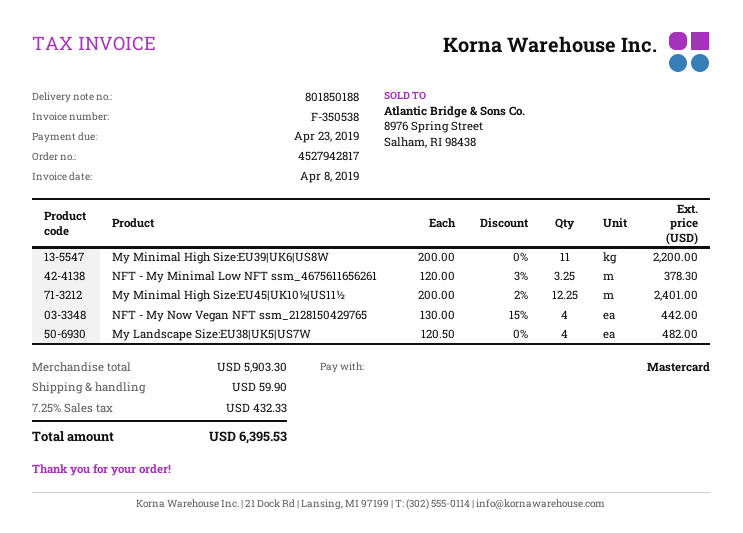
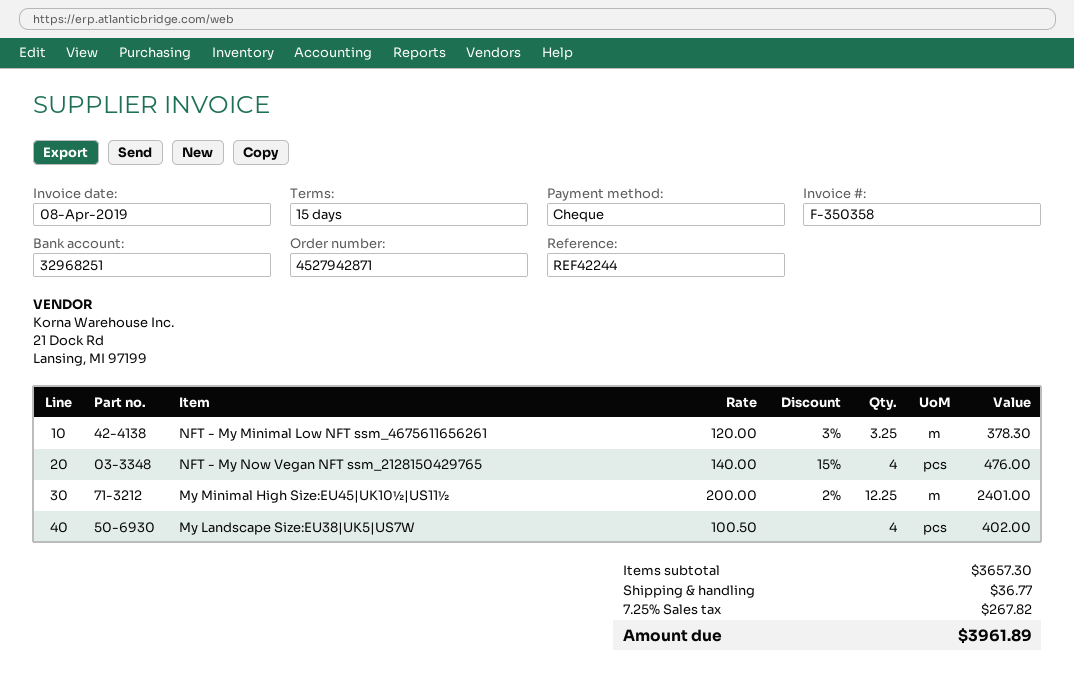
order number: 4527942817 -> 4527942871
invoice number: F-350538 -> F-350358
payment method: Mastercard -> cheque
My Minimal High Size:EU39|UK6|US8W: 11 x 200.00 = 2200.00 -> none
NFT - My Now Vegan NFT ssm_2128150429765: 4 x 130.00 - 15% = 442.00 -> 4 x 140.00 - 15% = 476.00
My Landscape Size:EU38|UK5|US7W: 4 x 120.50 = 482.00 -> 4 x 100.50 = 402.00
subtotal: 5903.30 -> 3657.30
shipping: 59.90 -> 36.77
tax: 7.25% = 432.33 -> 7.25% = 267.82
total: 6395.53 -> 3961.89

